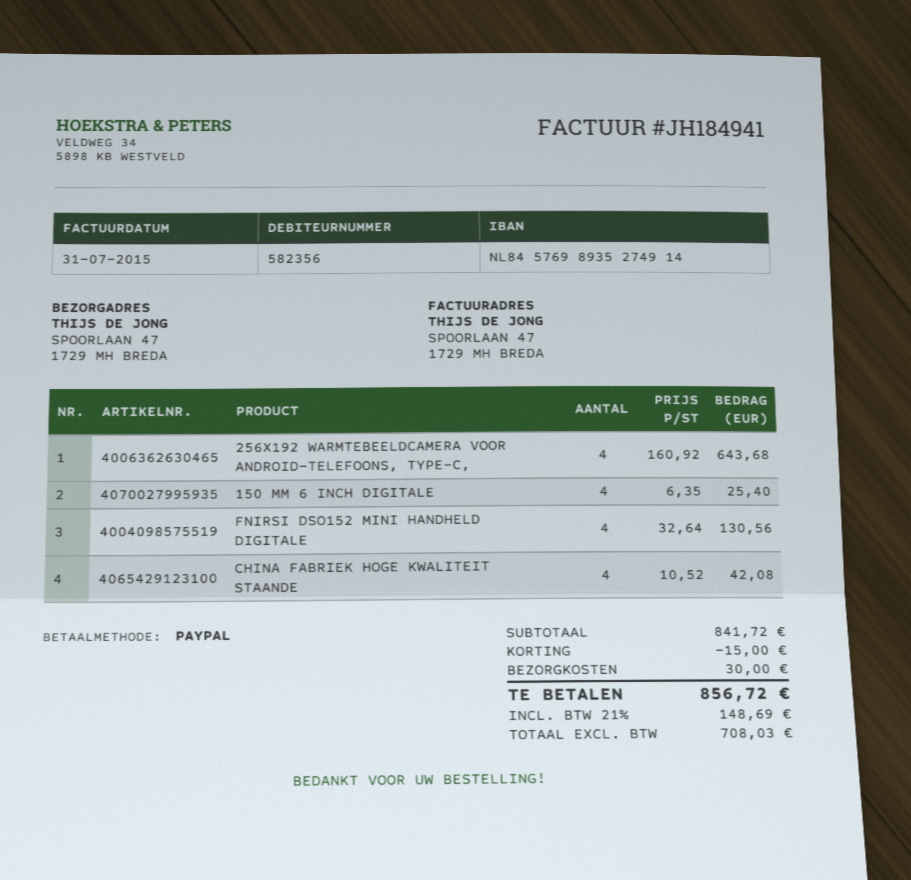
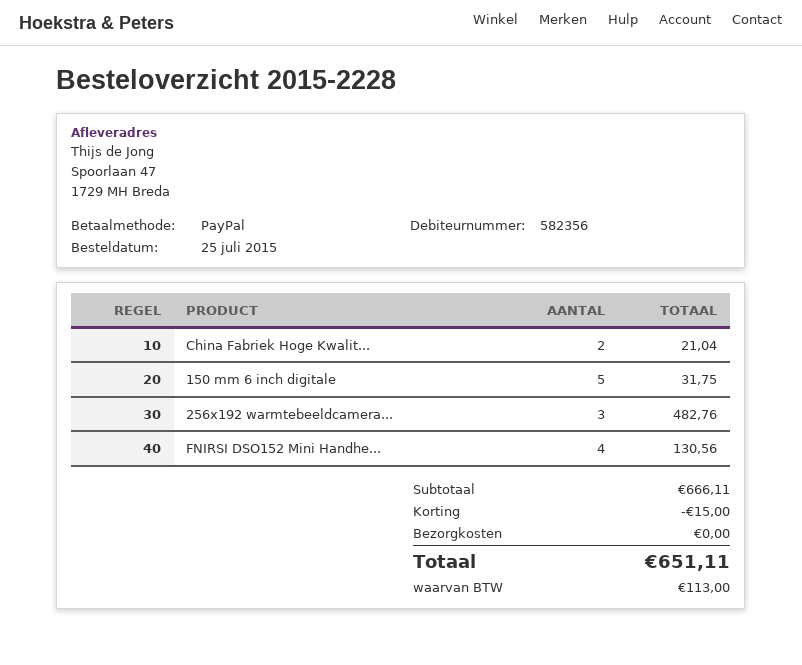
256X192 WARMTEBEELDCAMERA VOOR ANDROID-TELEFOONS, TYPE-C,: 4 for 643.68 -> 3 for 482.76
150 MM 6 INCH DIGITALE: 4 for 25.40 -> 5 for 31.75
CHINA FABRIEK HOGE KWALITEIT STAANDE: 4 for 42.08 -> 2 for 21.04
subtotal: 841.72 -> 666.11
shipping: 30.00 -> 0.00
tax: 148.69 -> 113.00
total: 856.72 -> 651.11

